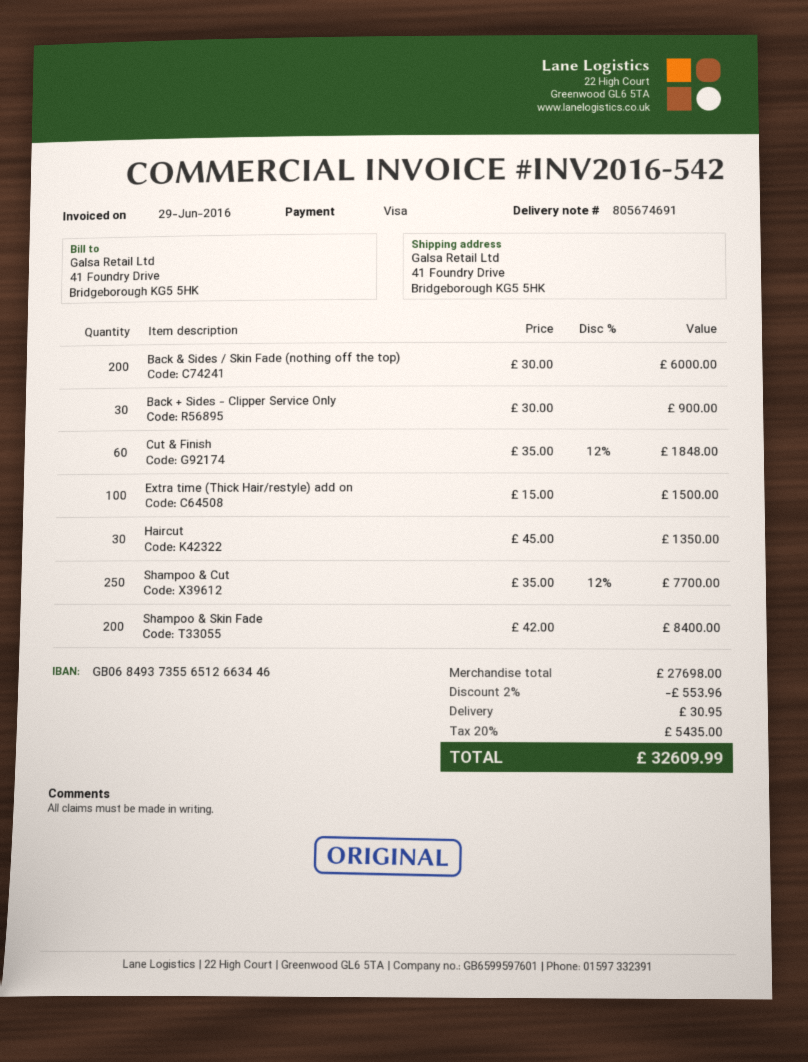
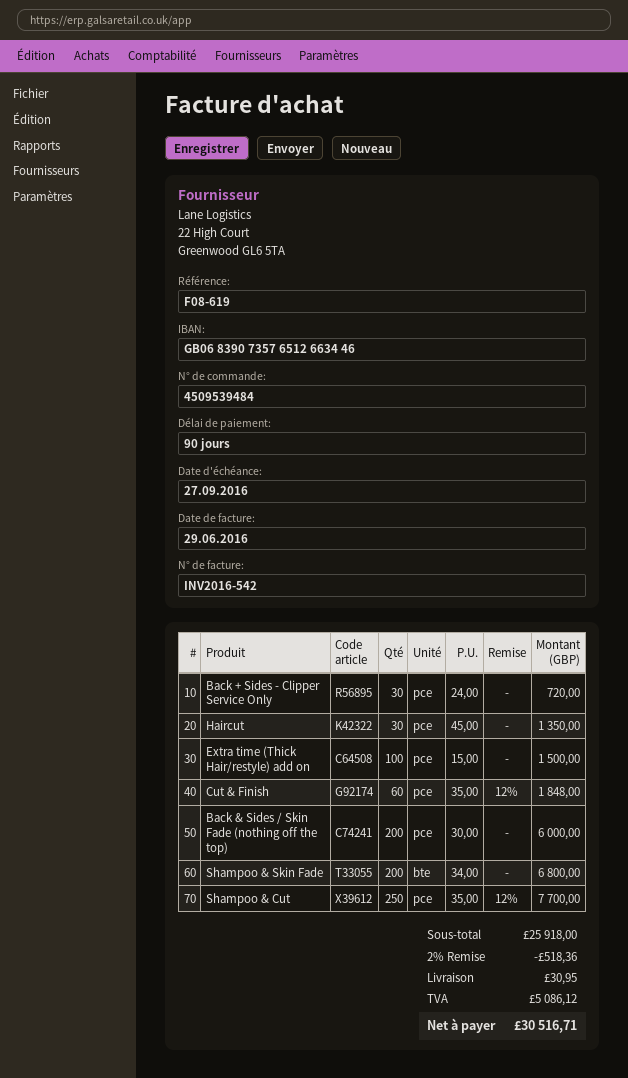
bank account: GB06849373556512663446 -> GB06839073576512663446
Back + Sides - Clipper Service Only: 30 x 30.00 = 900.00 -> 30 x 24.00 = 720.00
Shampoo & Skin Fade: 200 x 42.00 = 8400.00 -> 200 x 34.00 = 6800.00
subtotal: 27698.00 -> 25918.00
discount: 2% = 553.96 -> 2% = 518.36
tax: 5435.00 -> 5086.12
total: 32609.99 -> 30516.71

